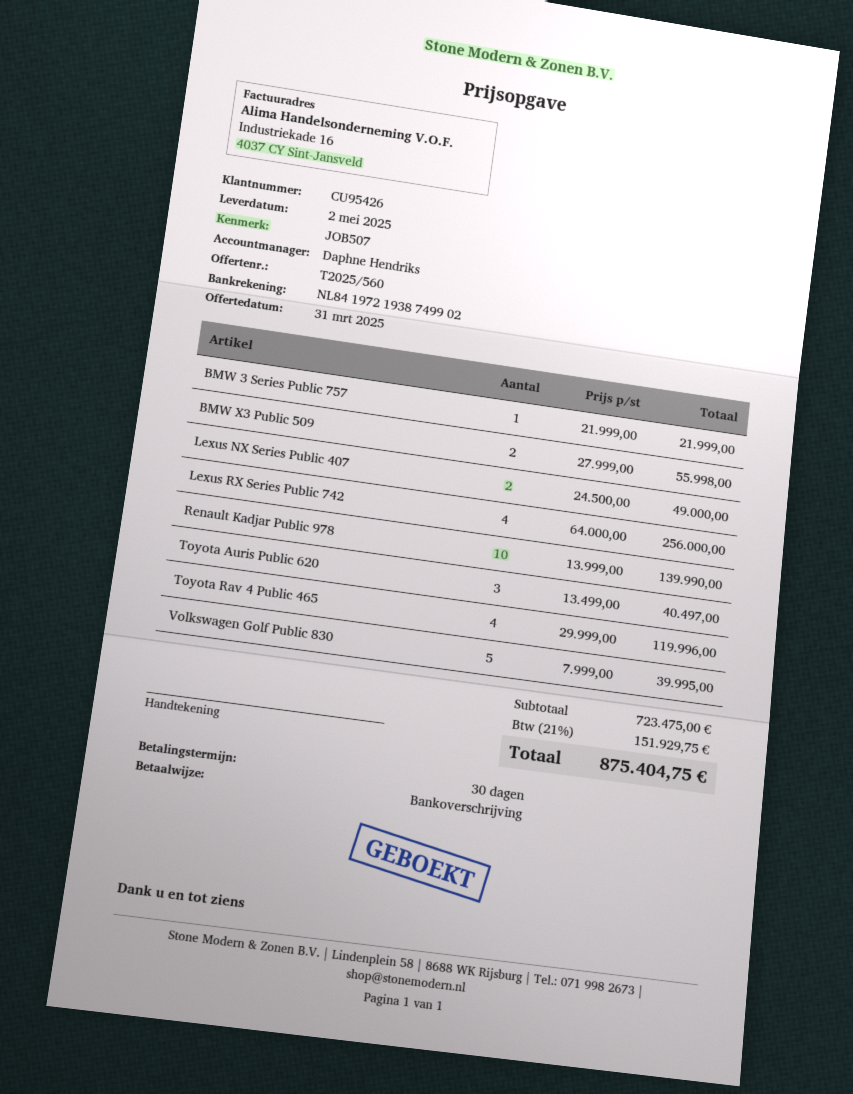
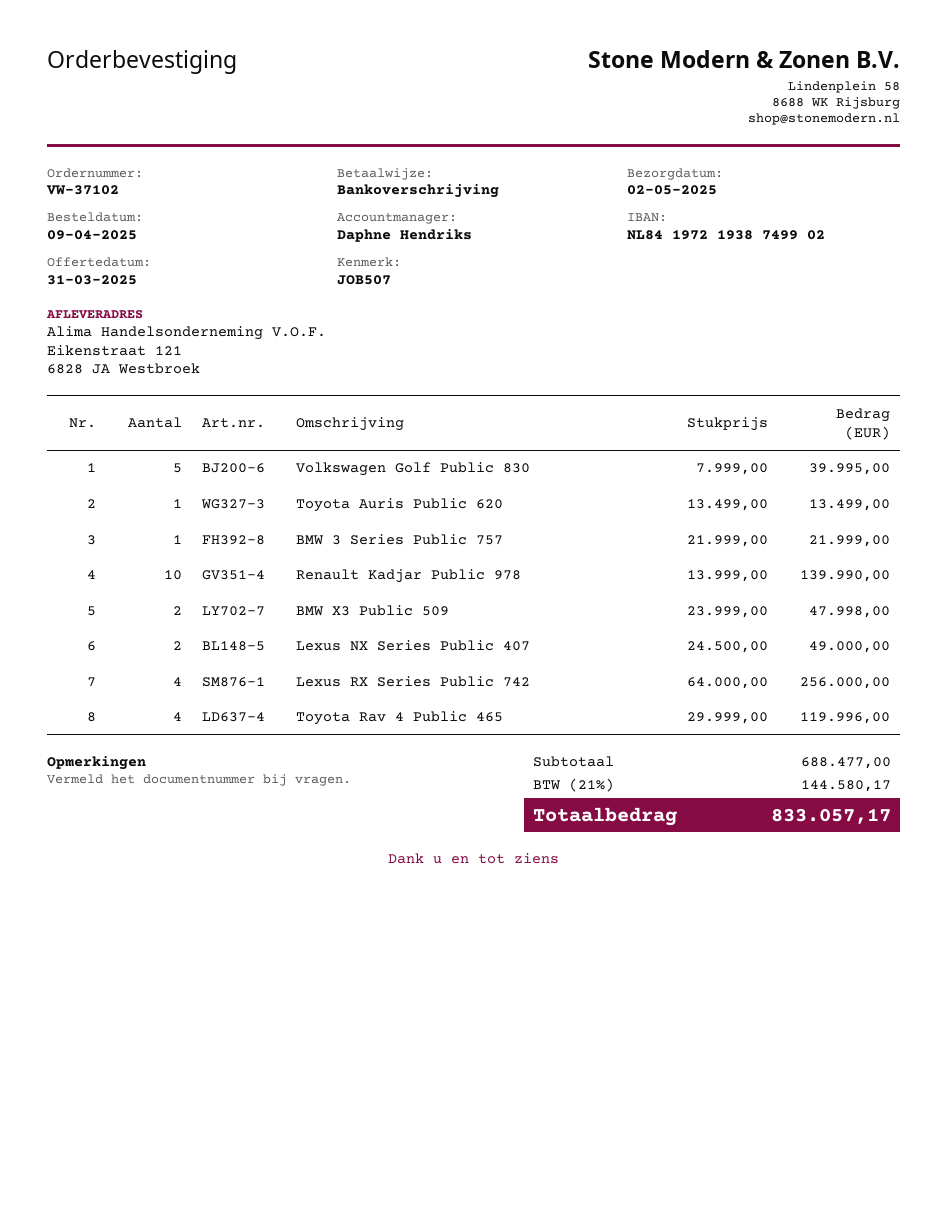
BMW X3 Public 509: 2 x 27999.00 = 55998.00 -> 2 x 23999.00 = 47998.00
Toyota Auris Public 620: 3 x 13499.00 = 40497.00 -> 1 x 13499.00 = 13499.00
subtotal: 723475.00 -> 688477.00
tax: 21% = 151929.75 -> 21% = 144580.17
total: 875404.75 -> 833057.17

